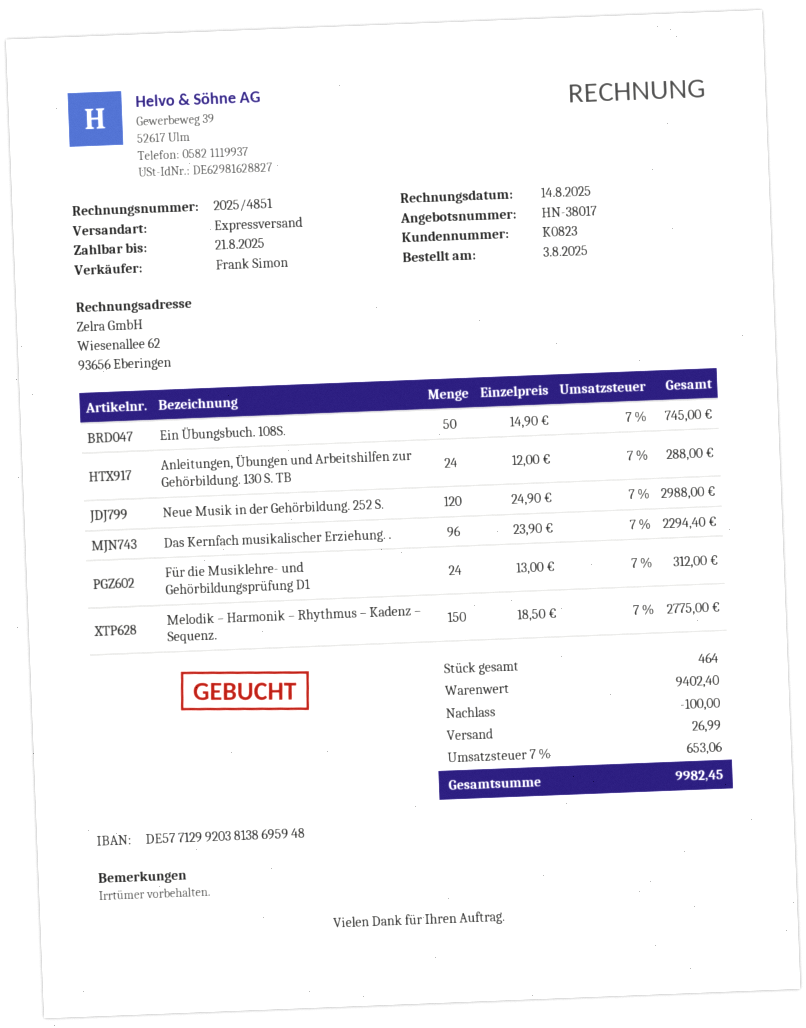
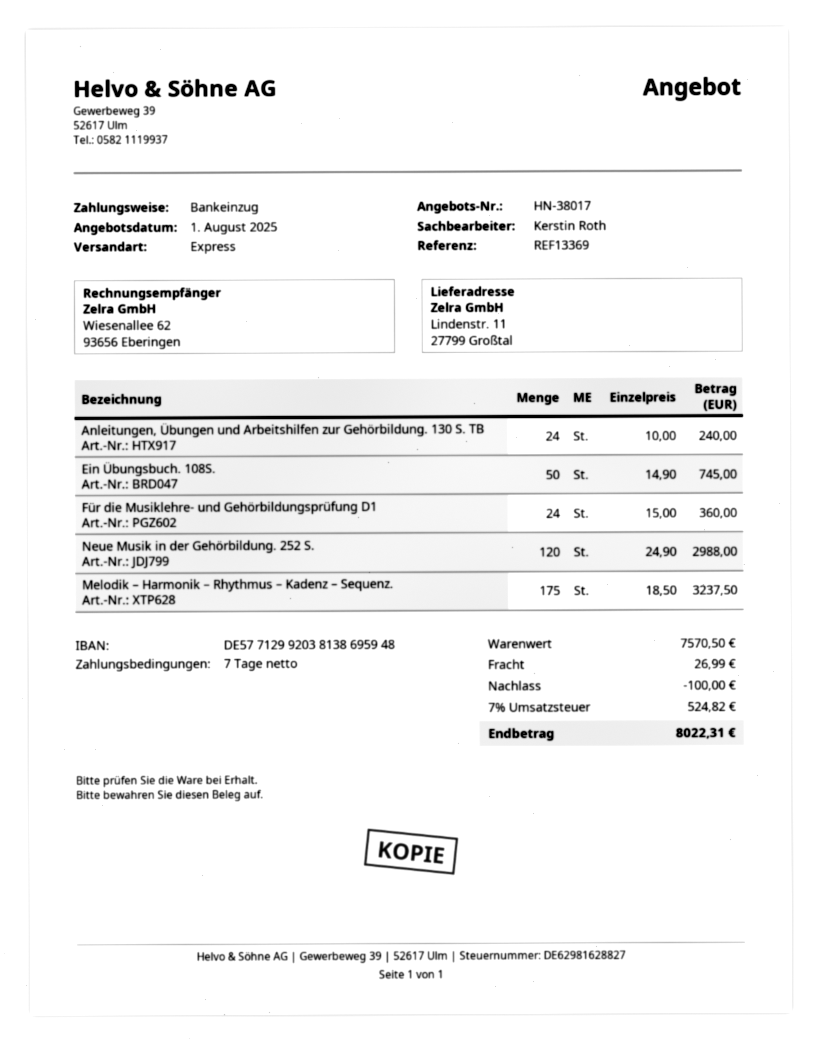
sales rep: Frank Simon -> Kerstin Roth
Anleitungen, Übungen und Arbeitshilfen zur Gehörbildung. 130 S. TB: 24 x 12.00 = 288.00 -> 24 x 10.00 = 240.00
Das Kernfach musikalischer Erziehung. .: 96 x 23.90 = 2294.40 -> none
Für die Musiklehre- und Gehörbildungsprüfung D1: 24 x 13.00 = 312.00 -> 24 x 15.00 = 360.00
Melodik – Harmonik – Rhythmus – Kadenz – Sequenz.: 150 x 18.50 = 2775.00 -> 175 x 18.50 = 3237.50
subtotal: 9402.40 -> 7570.50
tax: 7% = 653.06 -> 7% = 524.82
total: 9982.45 -> 8022.31

